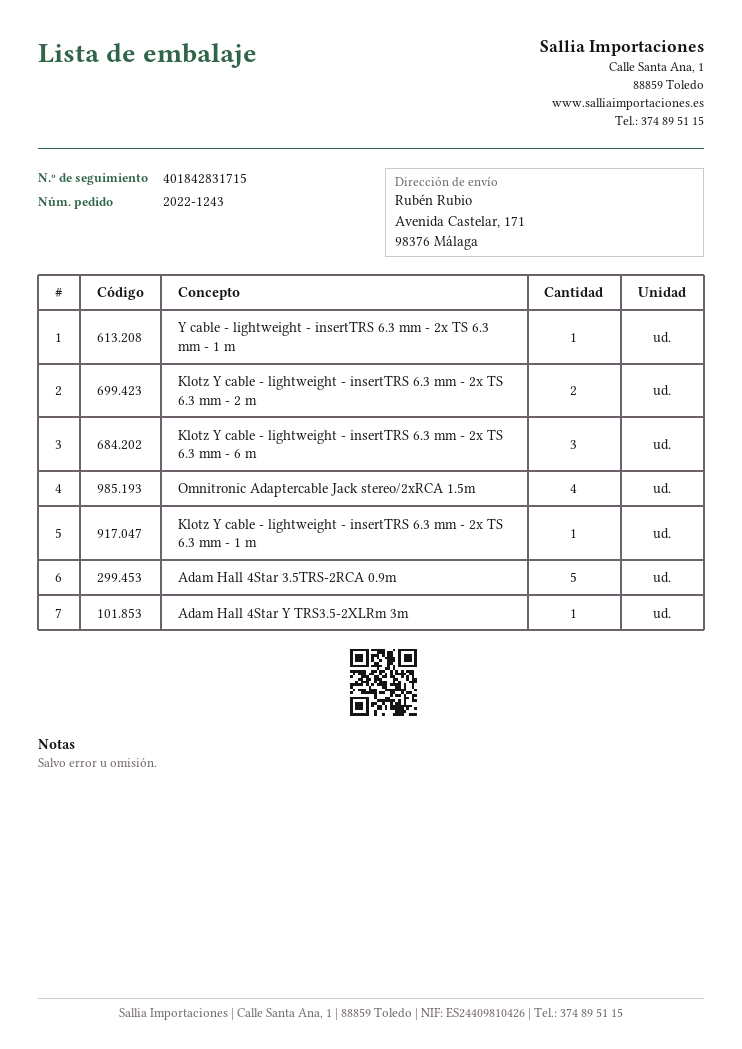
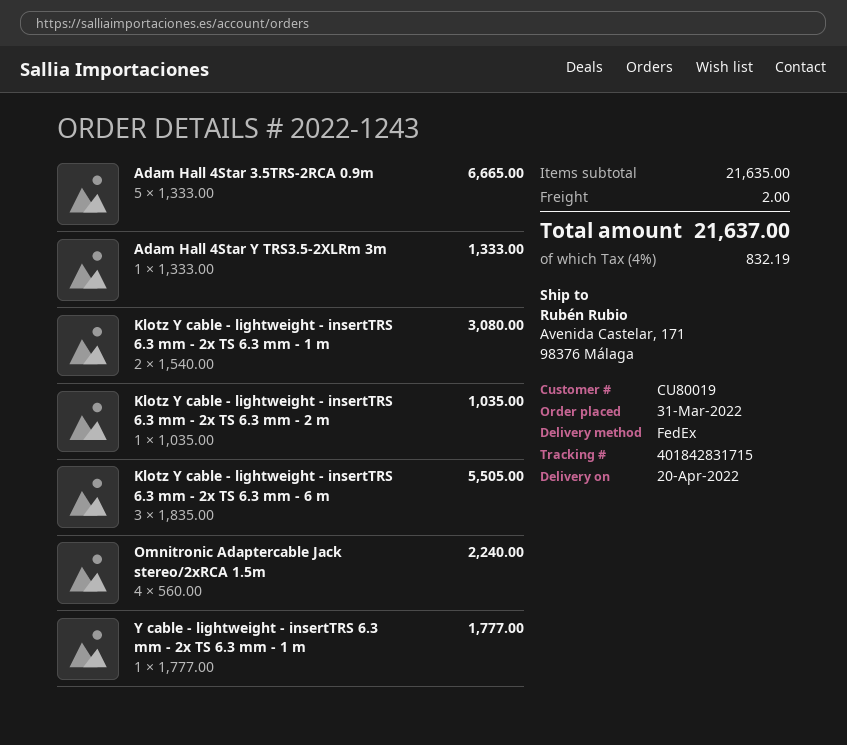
Klotz Y cable - lightweight - insertTRS 6.3 mm - 2x TS 6.3 mm - 2 m: 2 -> 1
Klotz Y cable - lightweight - insertTRS 6.3 mm - 2x TS 6.3 mm - 1 m: 1 -> 2

